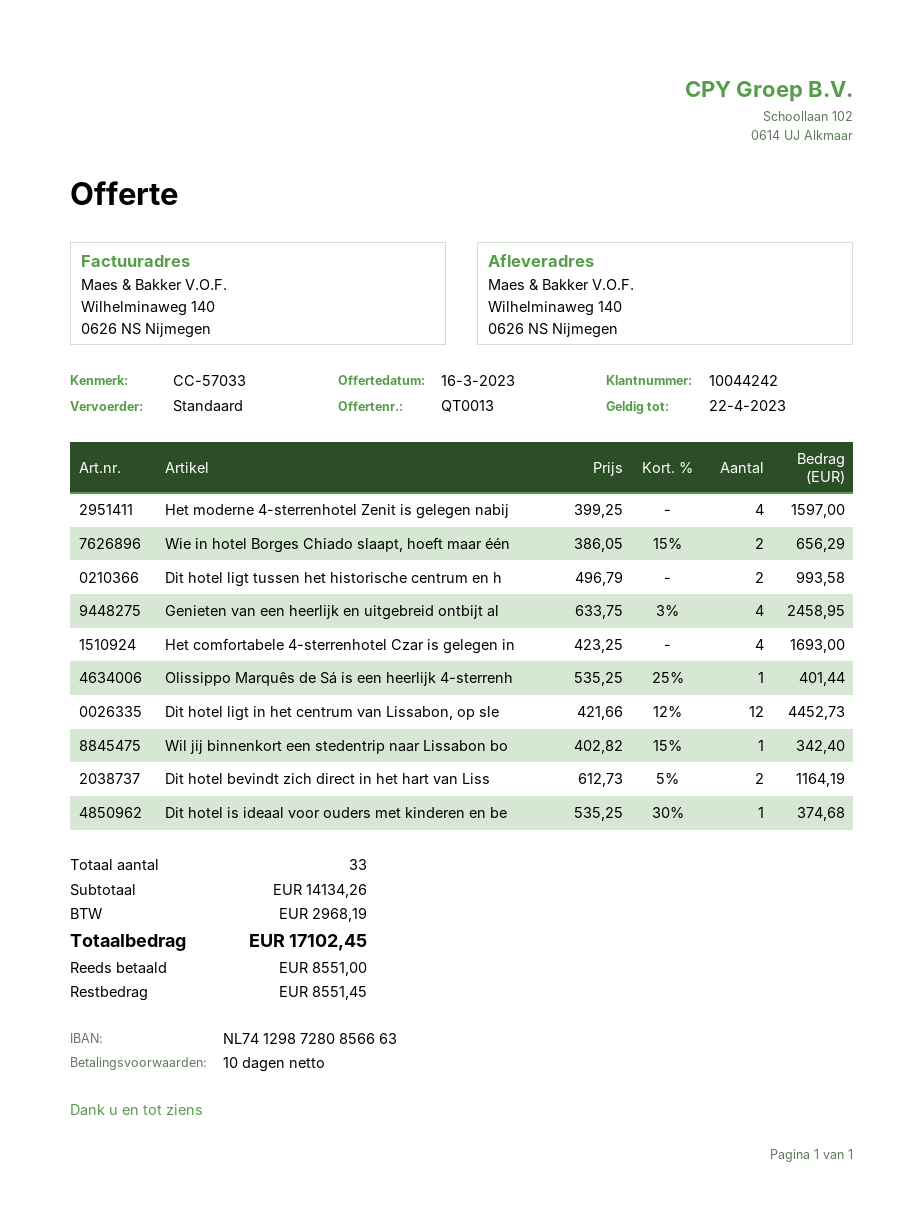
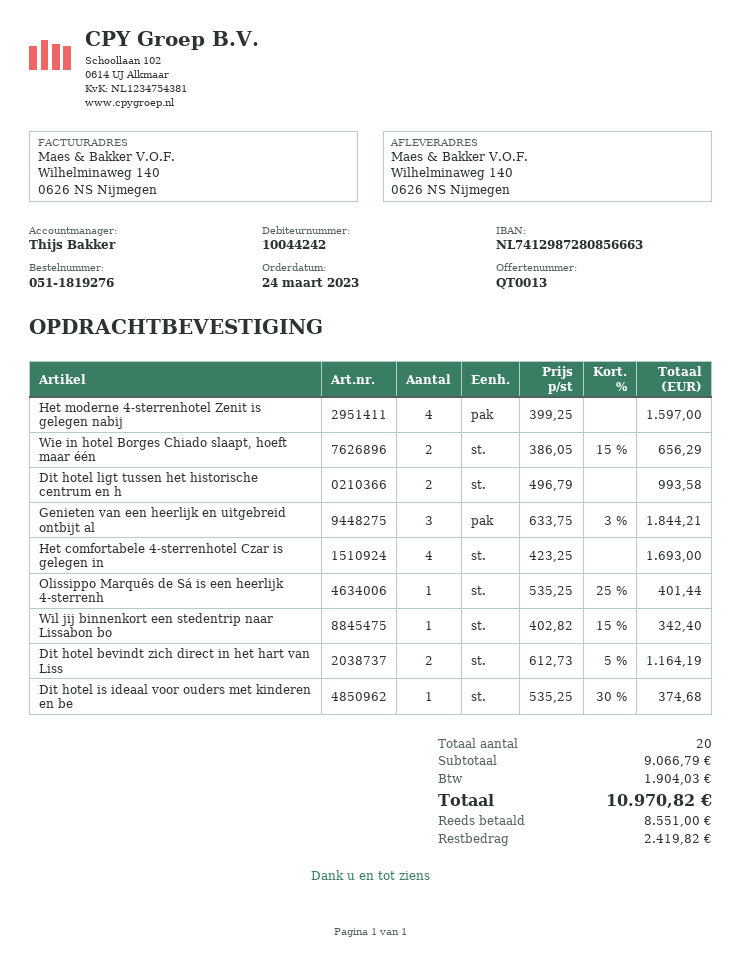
Genieten van een heerlijk en uitgebreid ontbijt al: 4 x 633.75 - 3% = 2458.95 -> 3 x 633.75 - 3% = 1844.21
Dit hotel ligt in het centrum van Lissabon, op sle: 12 x 421.66 - 12% = 4452.73 -> none
total quantity: 33 -> 20
subtotal: 14134.26 -> 9066.79
tax: 2968.19 -> 1904.03
total: 17102.45 -> 10970.82
balance: 8551.45 -> 2419.82

